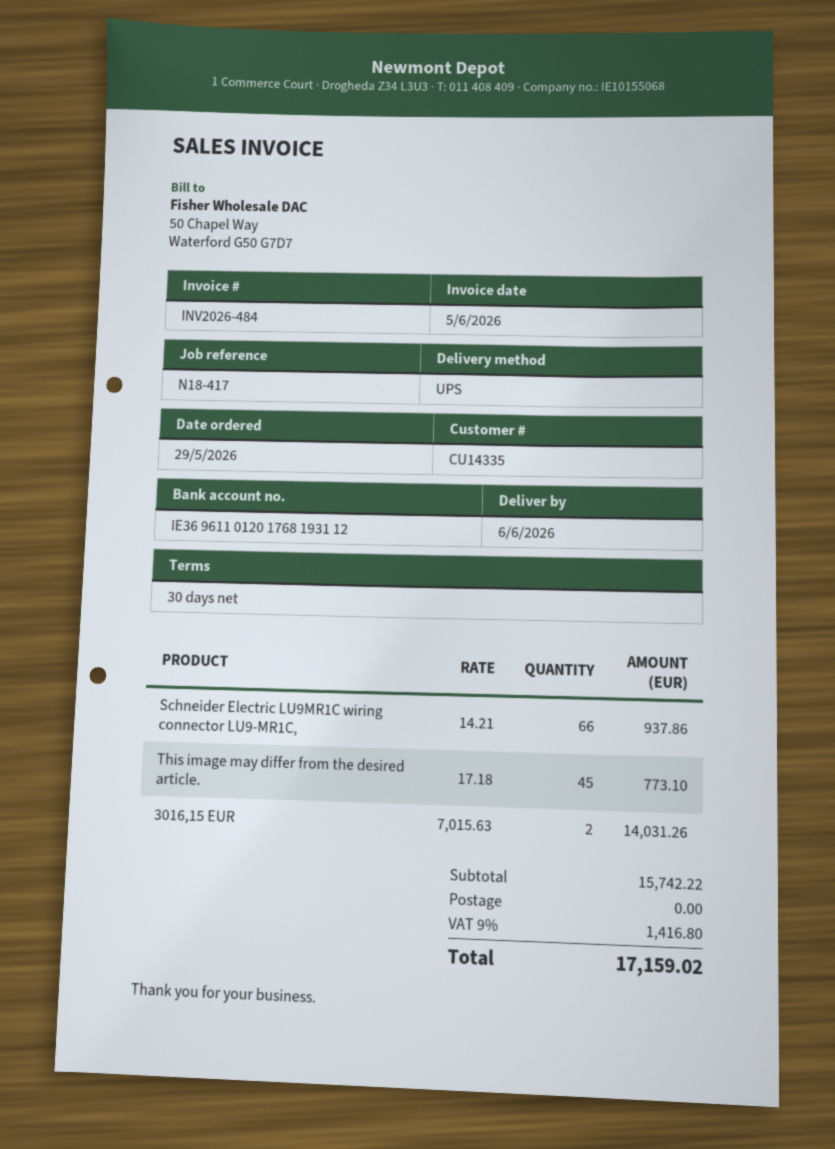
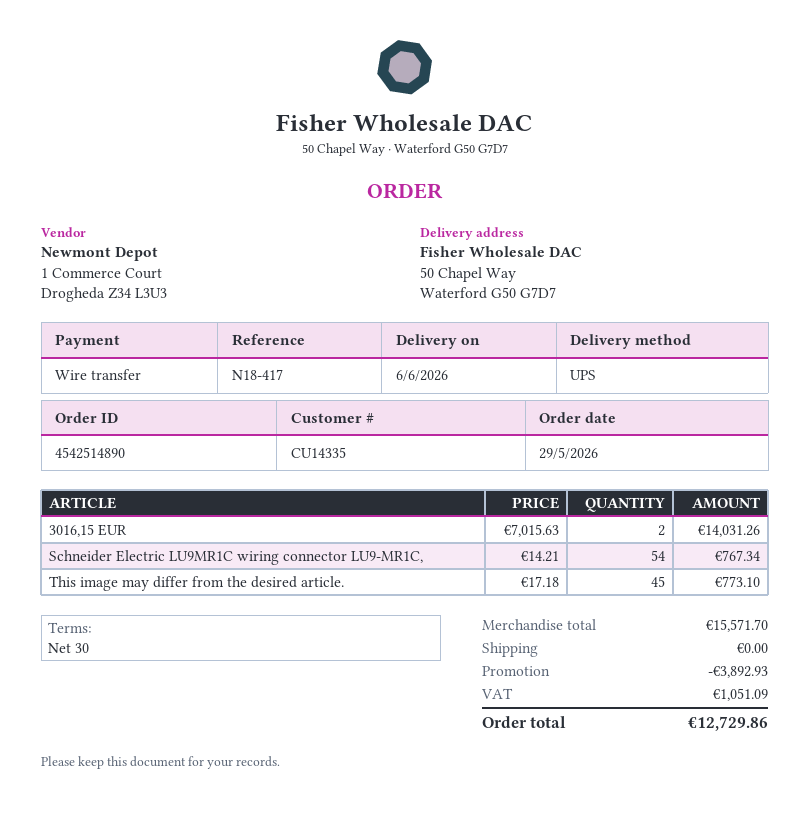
Schneider Electric LU9MR1C wiring connector LU9-MR1C,: 66 x 14.21 = 937.86 -> 54 x 14.21 = 767.34
subtotal: 15742.22 -> 15571.70
discount: none -> 3892.93
tax: 1416.80 -> 1051.09
total: 17159.02 -> 12729.86

